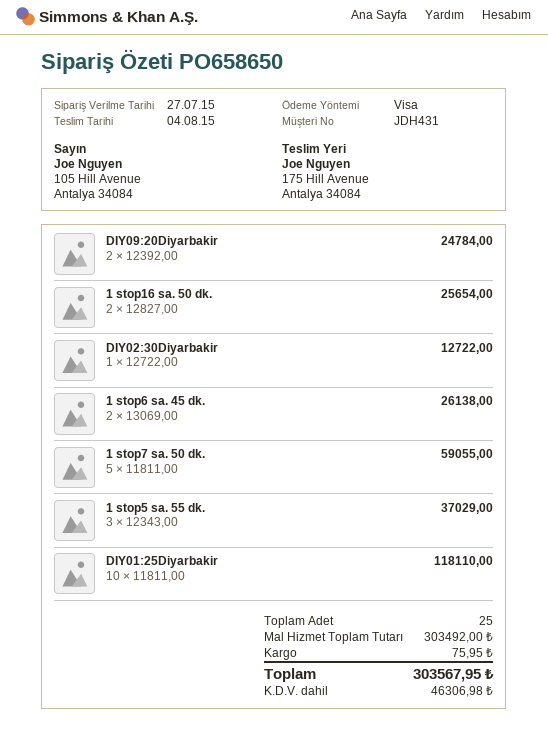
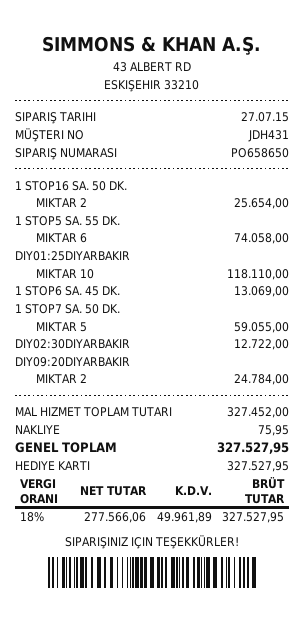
payment method: Visa -> gift card
1 stop6 sa. 45 dk.: 2 for 26138.00 -> 1 for 13069.00
1 stop5 sa. 55 dk.: 3 for 37029.00 -> 6 for 74058.00
subtotal: 303492.00 -> 327452.00
tax: 46306.98 -> 49961.89
total: 303567.95 -> 327527.95

